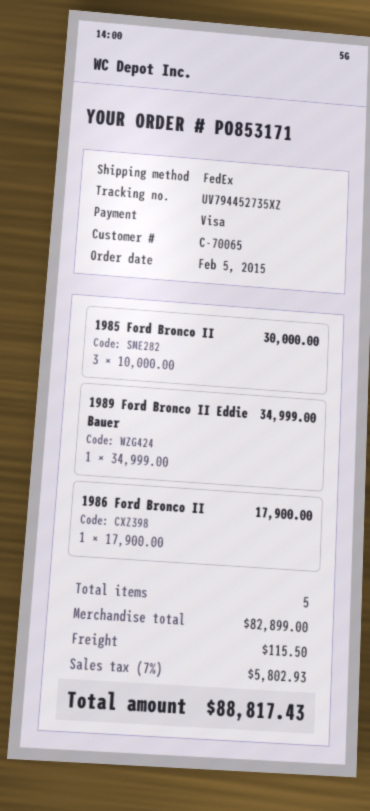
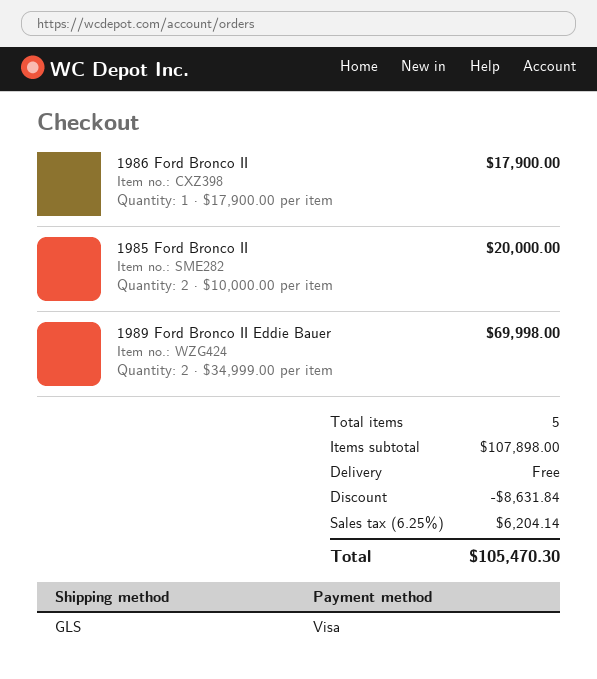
shipping method: FedEx -> GLS
1985 Ford Bronco II: 3 x 10000.00 = 30000.00 -> 2 x 10000.00 = 20000.00
1989 Ford Bronco II Eddie Bauer: 1 x 34999.00 = 34999.00 -> 2 x 34999.00 = 69998.00
subtotal: 82899.00 -> 107898.00
discount: none -> 8631.84
shipping: 115.50 -> 0.00
tax: 7% = 5802.93 -> 6.25% = 6204.14
total: 88817.43 -> 105470.30

